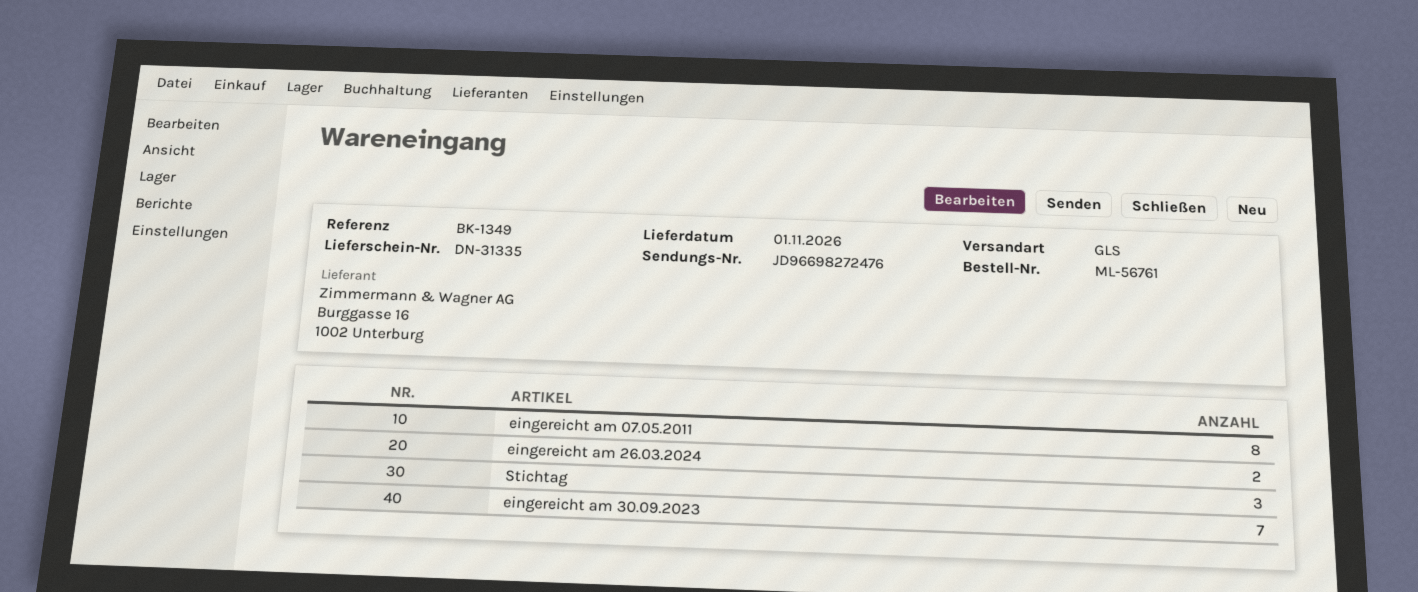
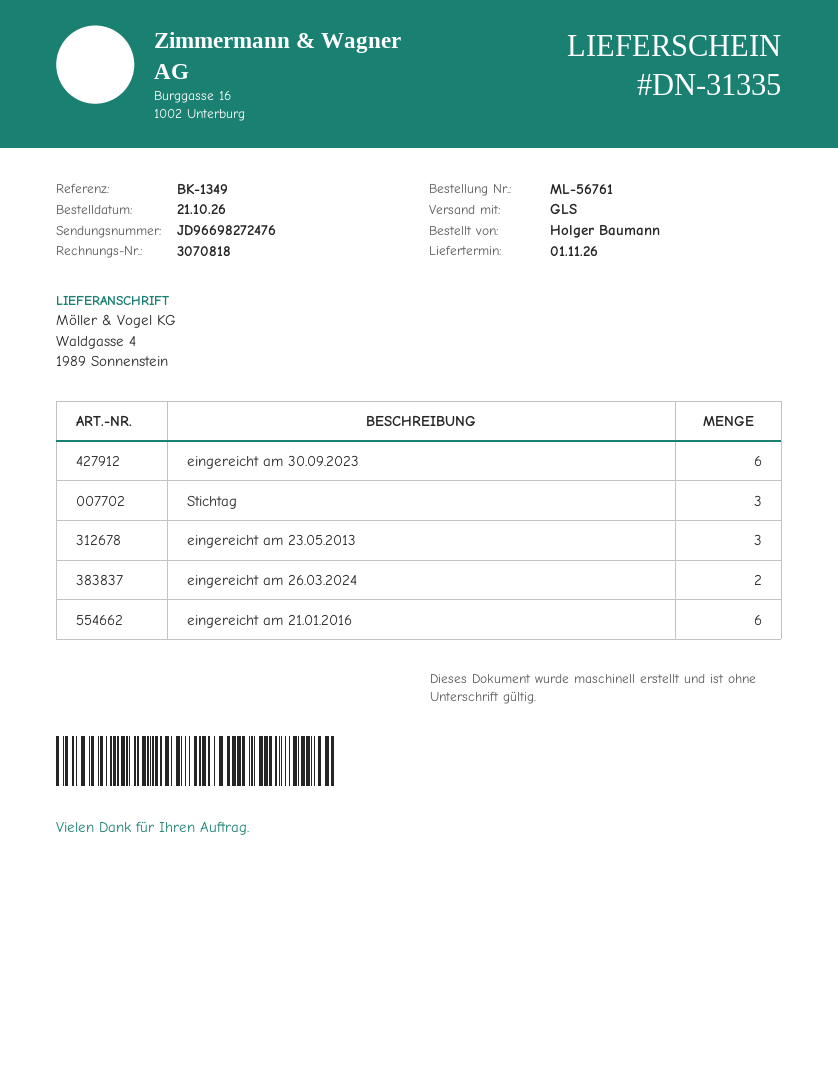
eingereicht am 07.05.2011: 8 -> none
eingereicht am 30.09.2023: 7 -> 6
eingereicht am 23.05.2013: none -> 3
eingereicht am 21.01.2016: none -> 6

